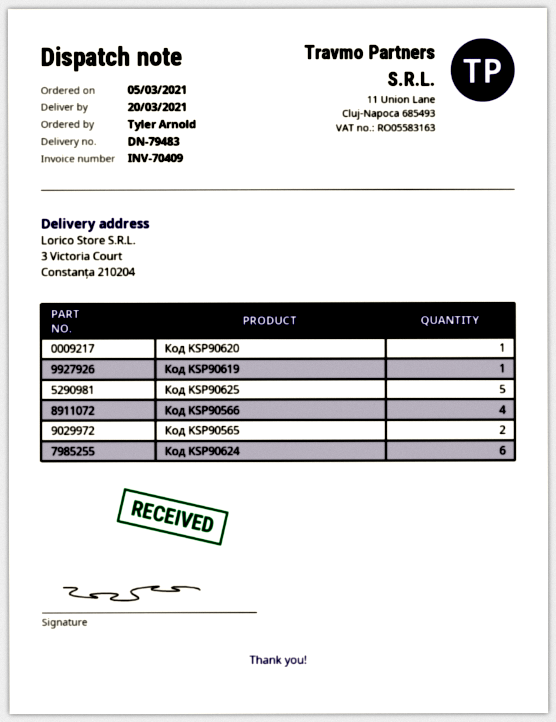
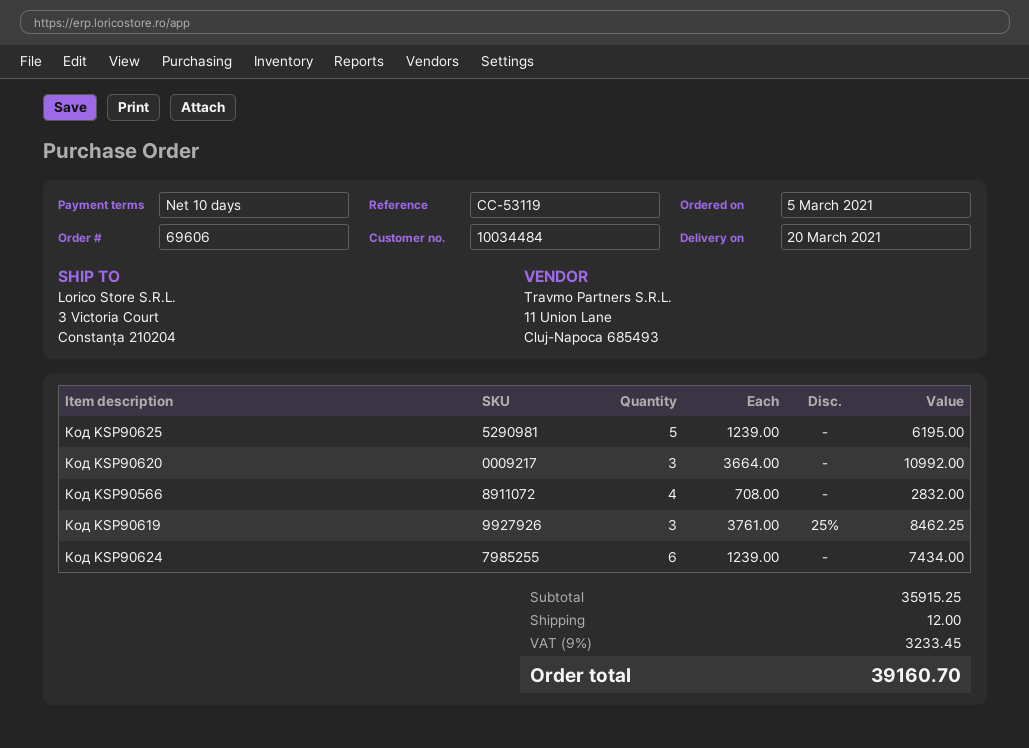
Код KSP90620: 1 -> 3
Код KSP90619: 1 -> 3
Код KSP90565: 2 -> none

